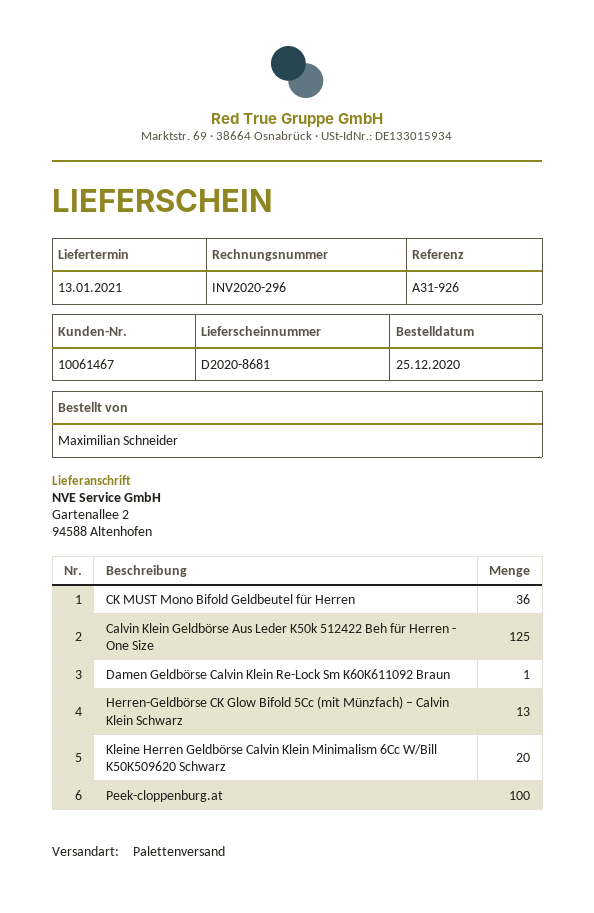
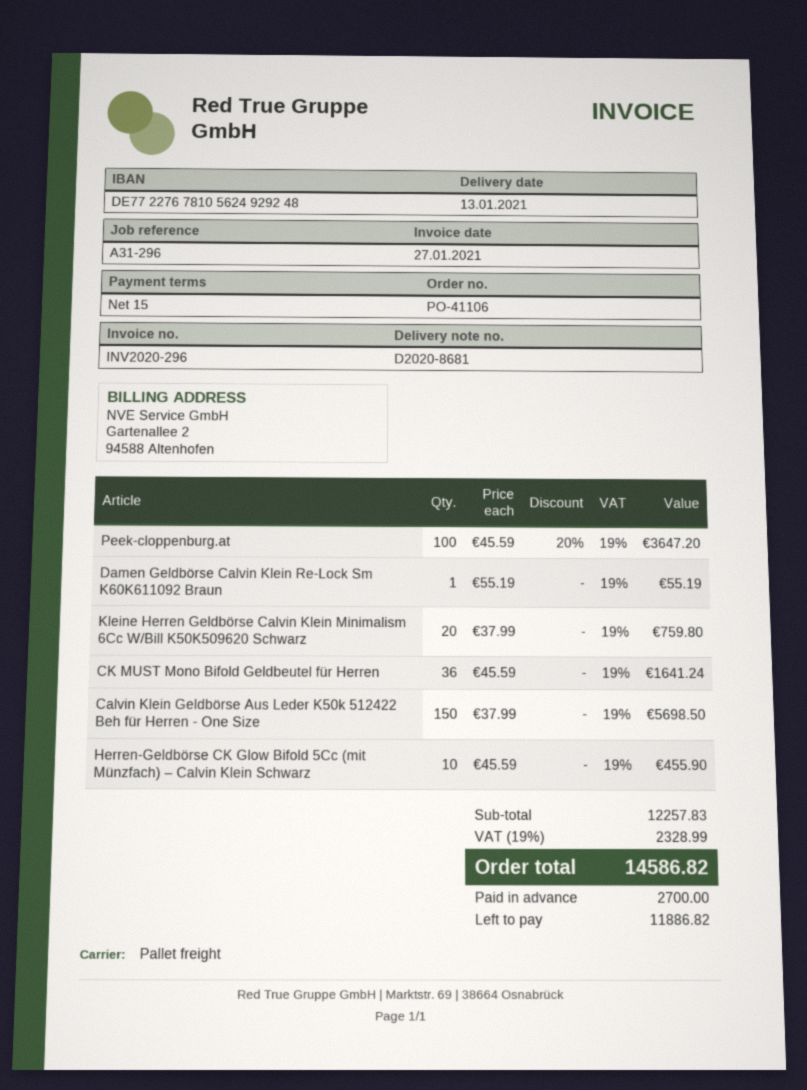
reference: A31-926 -> A31-296
Calvin Klein Geldbörse Aus Leder K50k 512422 Beh für Herren - One Size: 125 -> 150
Herren-Geldbörse CK Glow Bifold 5Cc (mit Münzfach) – Calvin Klein Schwarz: 13 -> 10

